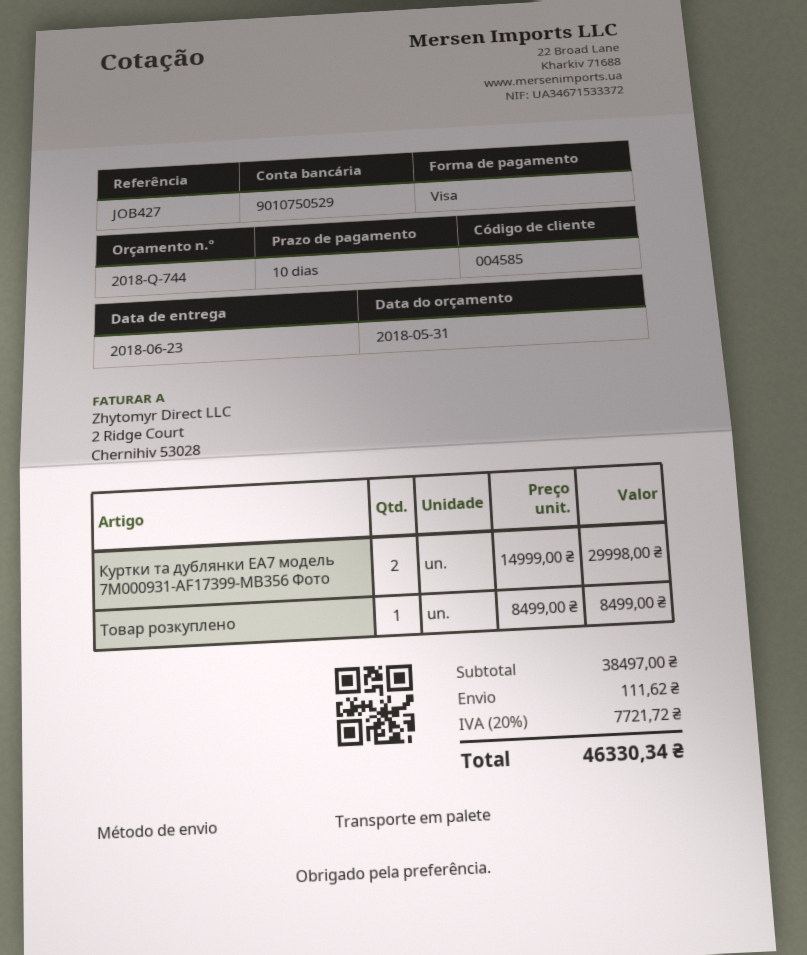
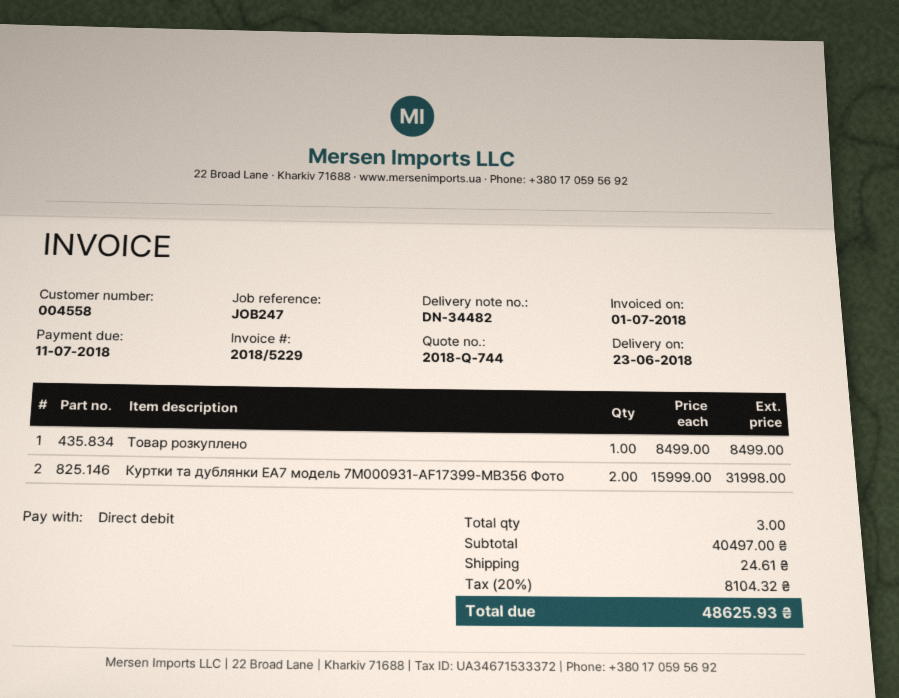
customer number: 004585 -> 004558
reference: JOB427 -> JOB247
payment method: Visa -> direct debit
Куртки та дублянки EA7 модель 7M000931-AF17399-MB356 Фото: 2 x 14999.00 = 29998.00 -> 2 x 15999.00 = 31998.00
subtotal: 38497.00 -> 40497.00
shipping: 111.62 -> 24.61
tax: 20% = 7721.72 -> 20% = 8104.32
total: 46330.34 -> 48625.93

